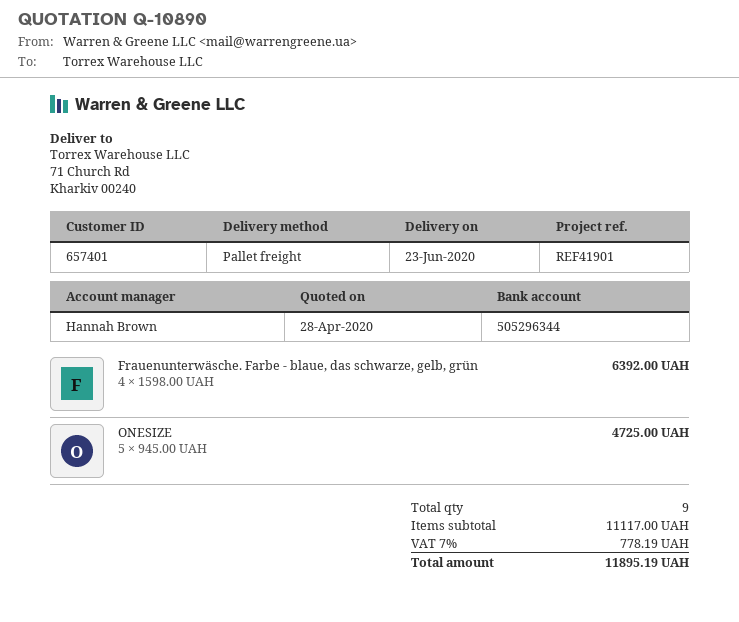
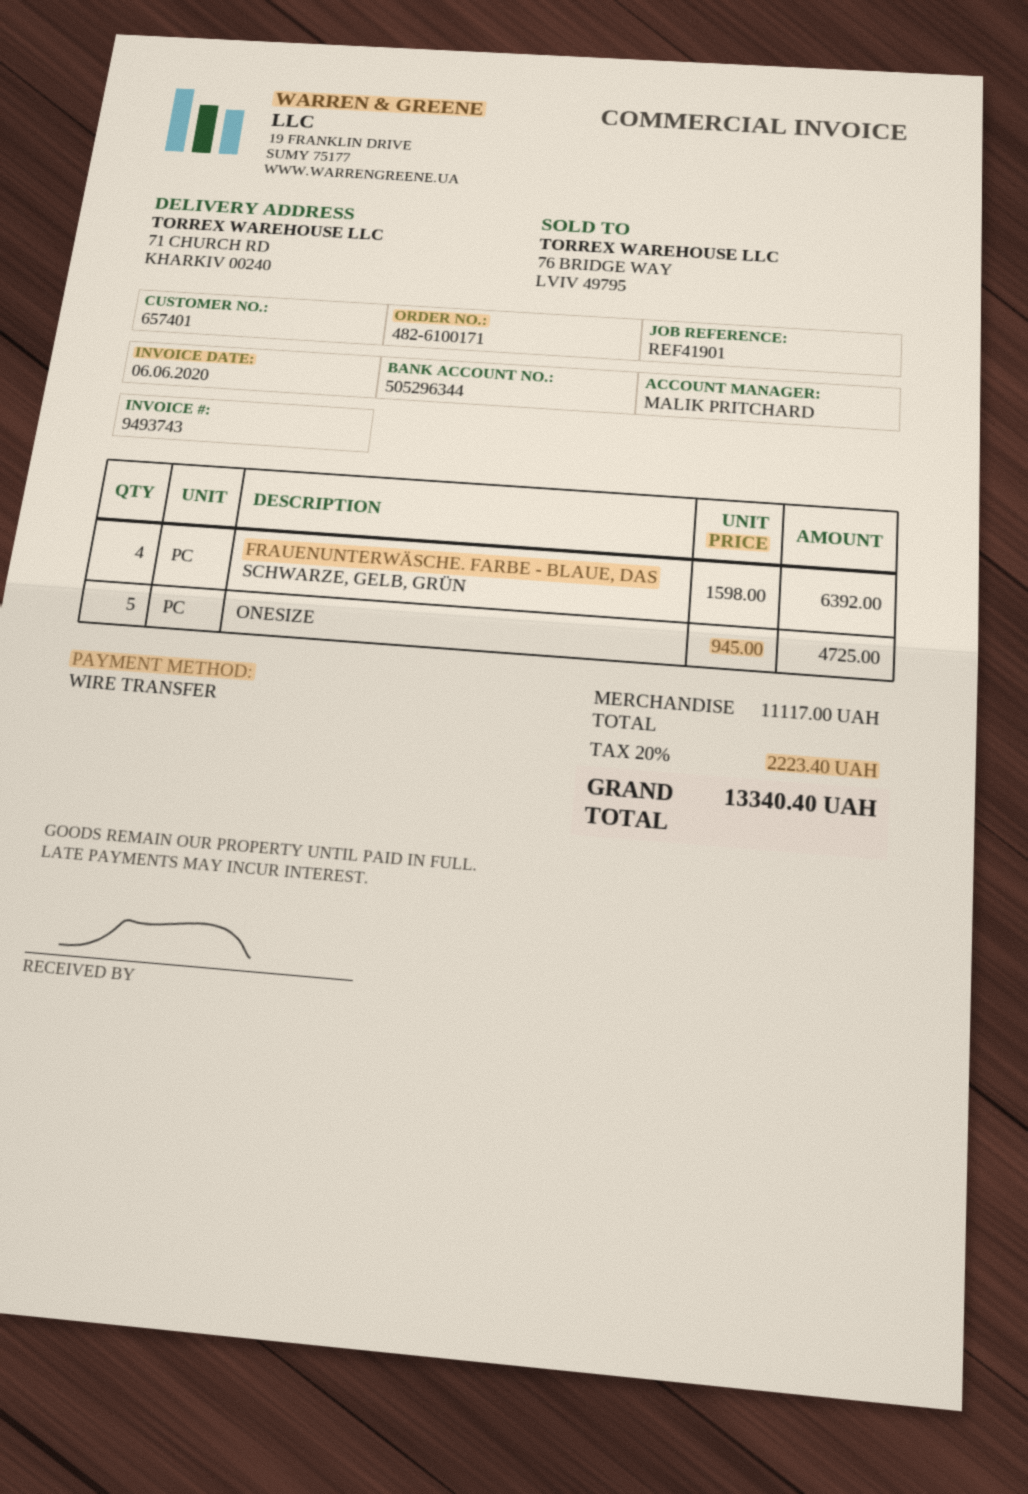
sales rep: Hannah Brown -> MALIK PRITCHARD
tax: 7% = 778.19 -> 20% = 2223.40
total: 11895.19 -> 13340.40

